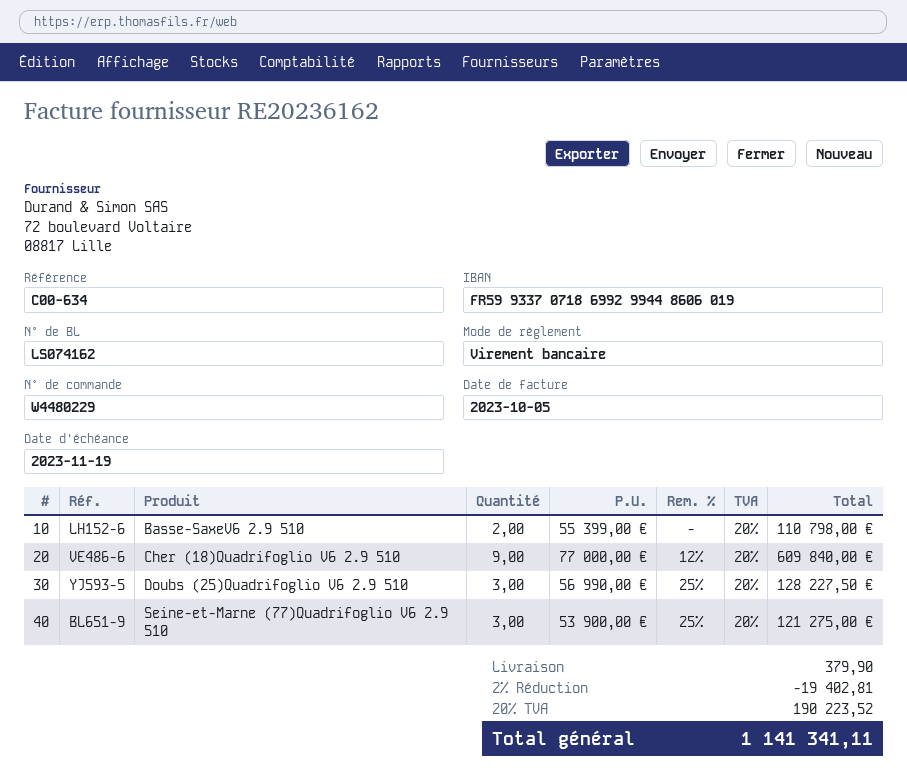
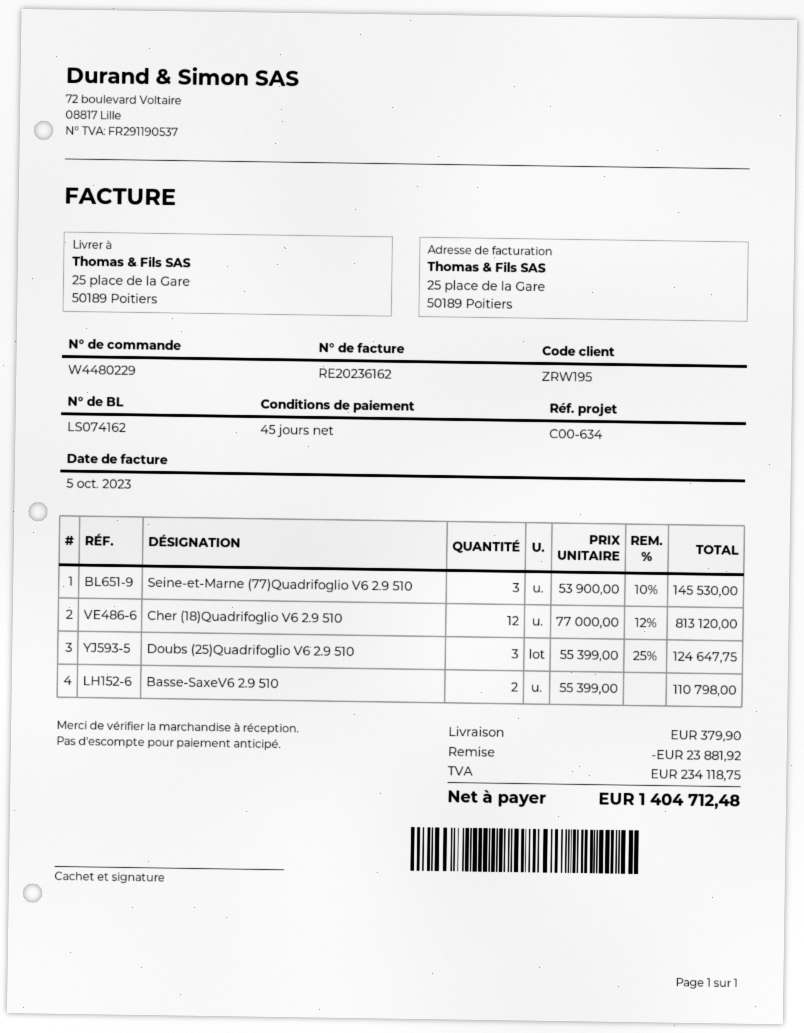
Cher (18)Quadrifoglio V6 2.9 510: 9 x 77000.00 - 12% = 609840.00 -> 12 x 77000.00 - 12% = 813120.00
Doubs (25)Quadrifoglio V6 2.9 510: 3 x 56990.00 - 25% = 128227.50 -> 3 x 55399.00 - 25% = 124647.75
Seine-et-Marne (77)Quadrifoglio V6 2.9 510: 3 x 53900.00 - 25% = 121275.00 -> 3 x 53900.00 - 10% = 145530.00
discount: 19402.81 -> 23881.92
tax: 190223.52 -> 234118.75
total: 1141341.11 -> 1404712.48

